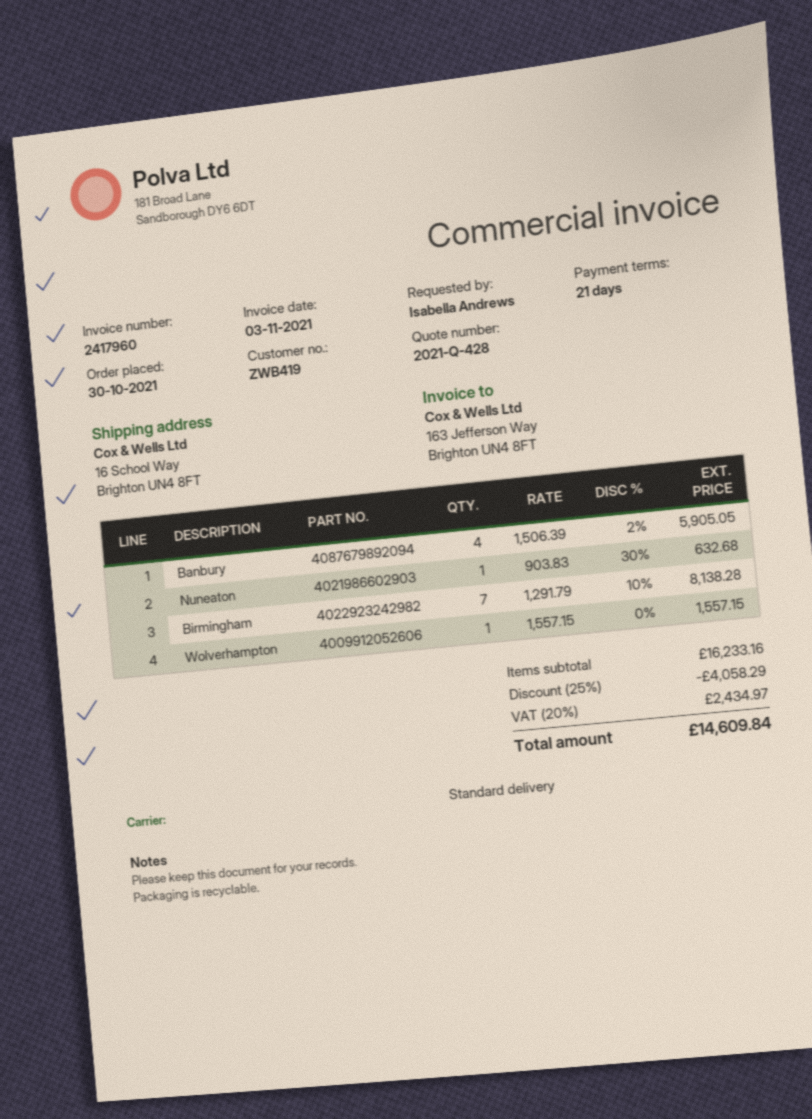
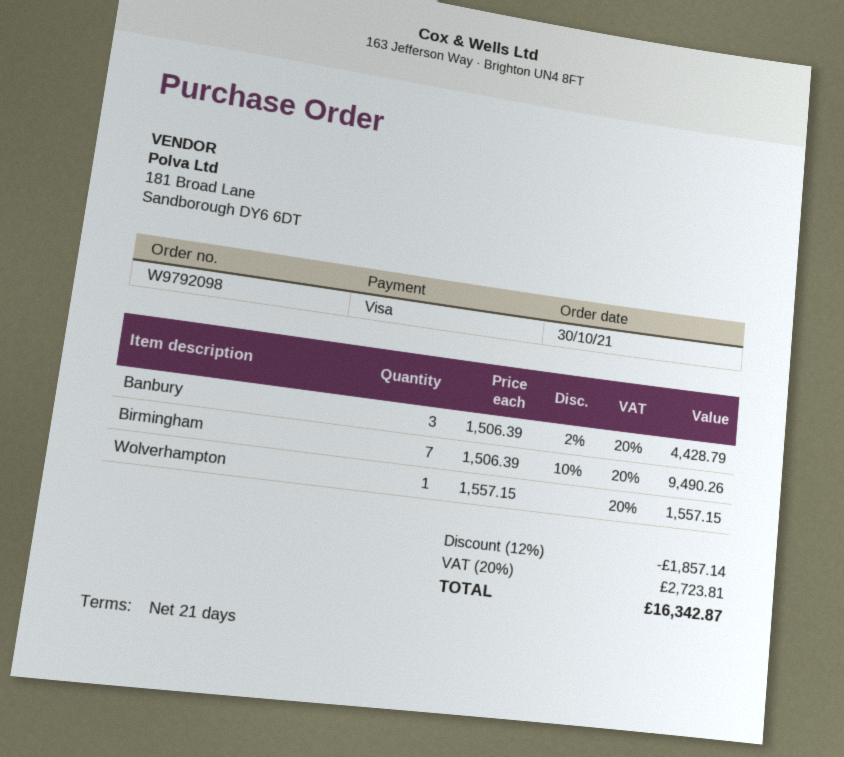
Banbury: 4 x 1506.39 - 2% = 5905.05 -> 3 x 1506.39 - 2% = 4428.79
Nuneaton: 1 x 903.83 - 30% = 632.68 -> none
Birmingham: 7 x 1291.79 - 10% = 8138.28 -> 7 x 1506.39 - 10% = 9490.26
discount: 25% = 4058.29 -> 12% = 1857.14
tax: 20% = 2434.97 -> 20% = 2723.81
total: 14609.84 -> 16342.87

